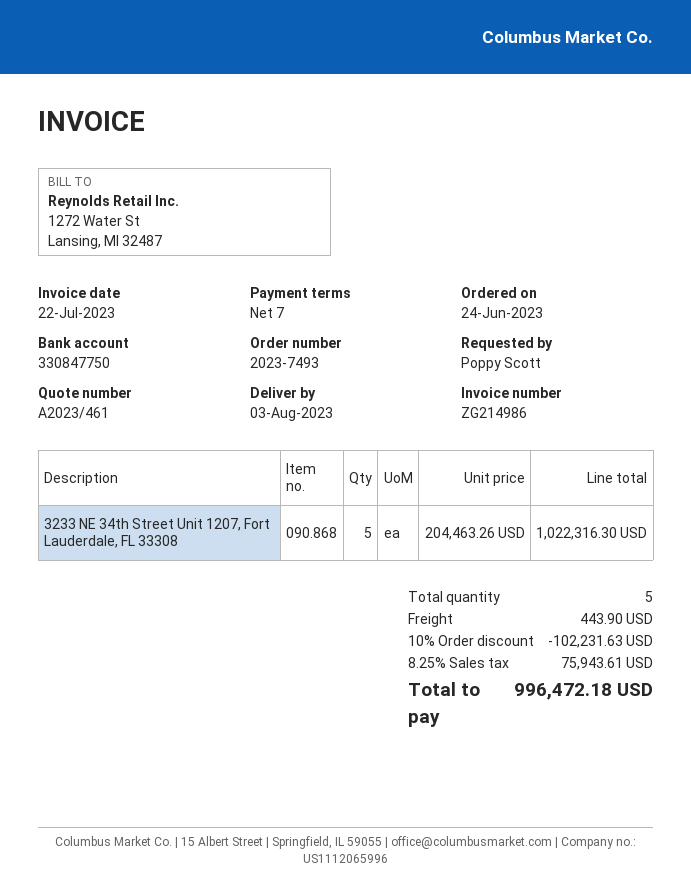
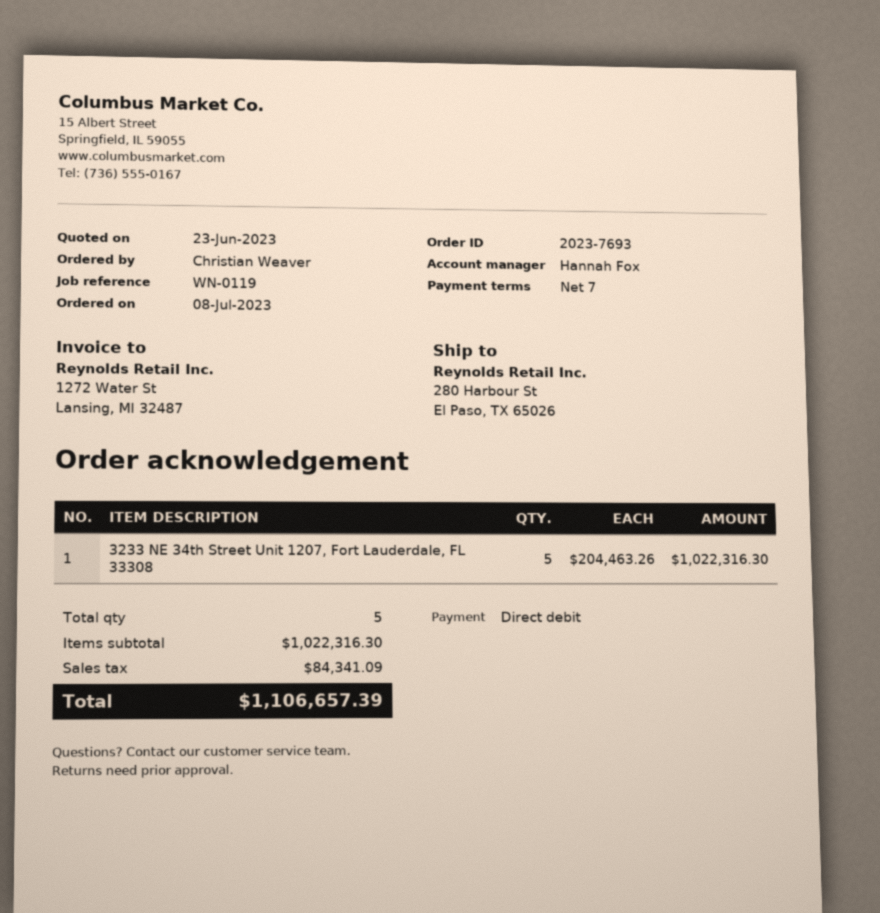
order number: 2023-7493 -> 2023-7693
order date: 2023-06-24 -> 2023-07-08
ordered by: Poppy Scott -> Christian Weaver
discount: 10% = 102231.63 -> none
shipping: 443.90 -> none
tax: 75943.61 -> 84341.09
total: 996472.18 -> 1106657.39

